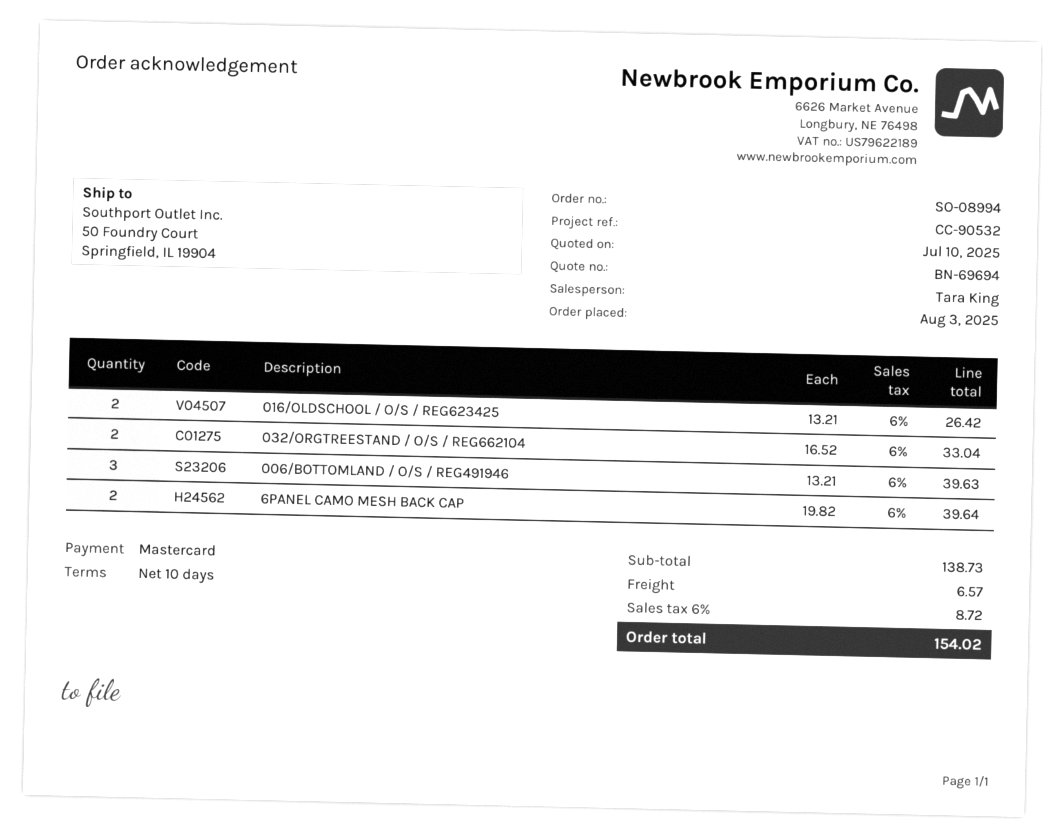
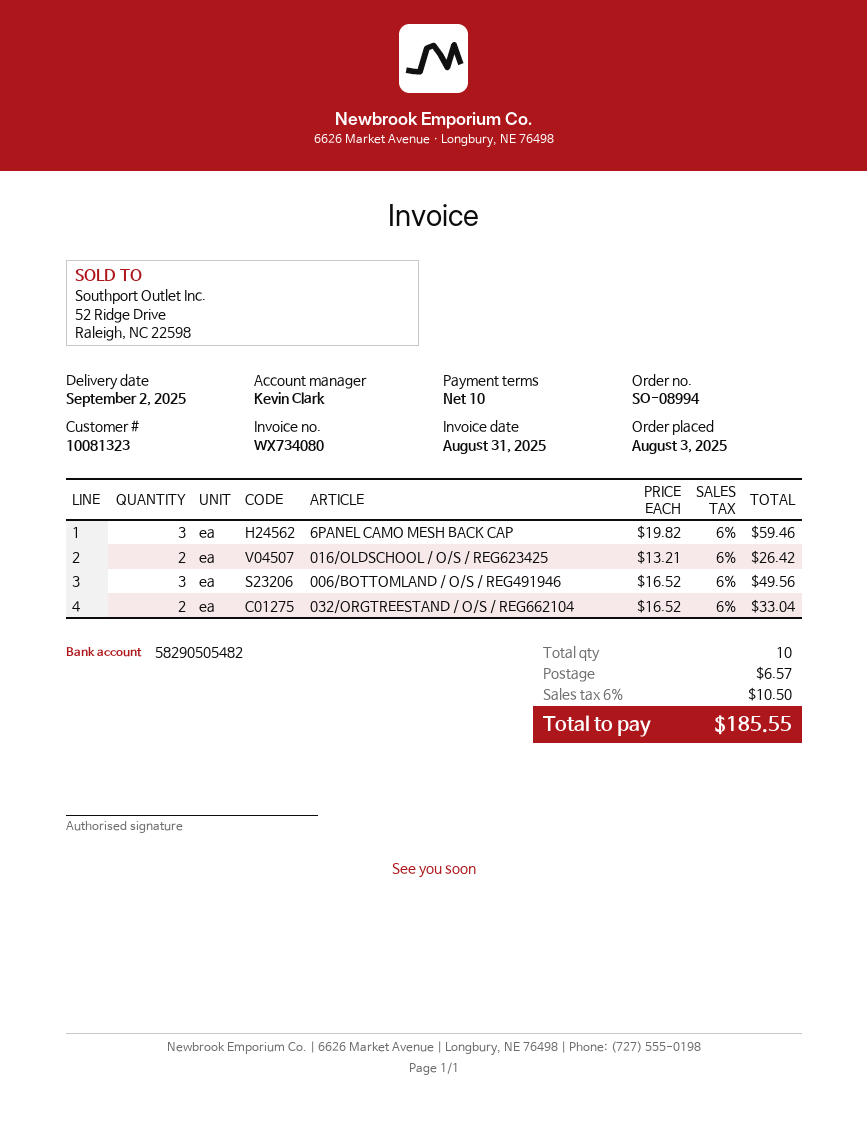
sales rep: Tara King -> Kevin Clark
006/BOTTOMLAND / O/S / REG491946: 3 x 13.21 = 39.63 -> 3 x 16.52 = 49.56
6PANEL CAMO MESH BACK CAP: 2 x 19.82 = 39.64 -> 3 x 19.82 = 59.46
tax: 6% = 8.72 -> 6% = 10.50
total: 154.02 -> 185.55

